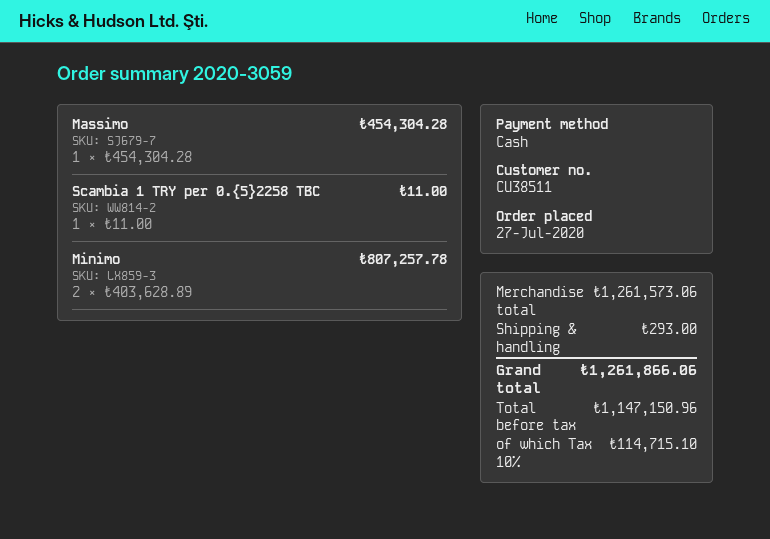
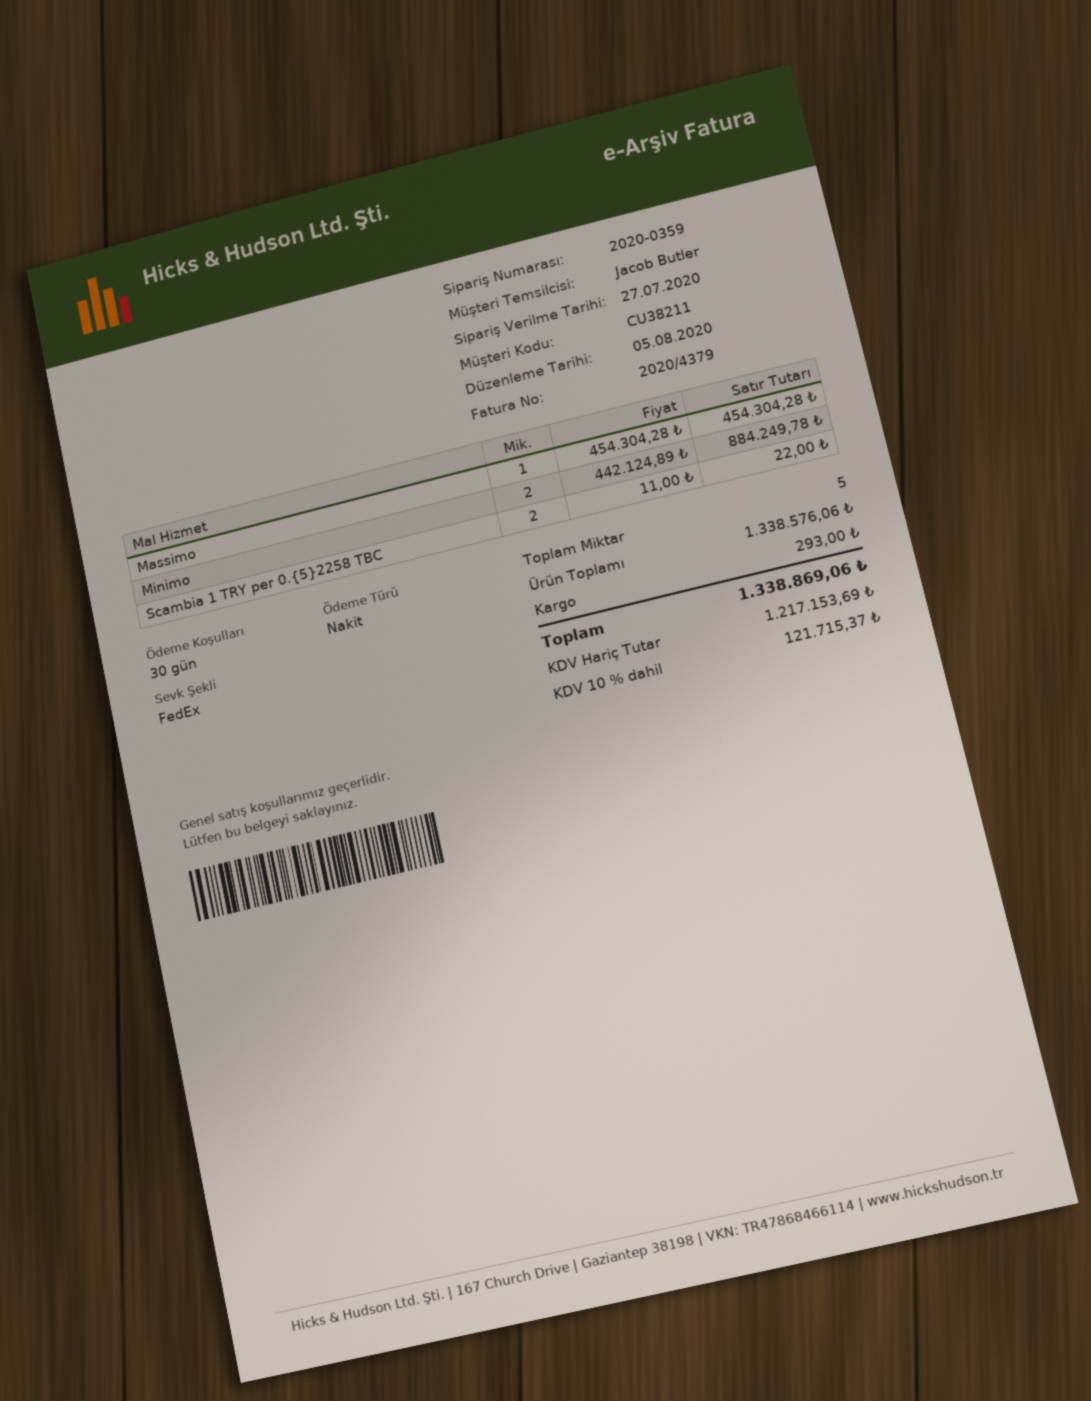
order number: 2020-3059 -> 2020-0359
customer number: CU38511 -> CU38211
Scambia 1 TRY per 0.{5}2258 TBC: 1 x 11.00 = 11.00 -> 2 x 11.00 = 22.00
Minimo: 2 x 403628.89 = 807257.78 -> 2 x 442124.89 = 884249.78
subtotal: 1261573.06 -> 1338576.06
net: 1147150.96 -> 1217153.69
tax: 10% = 114715.10 -> 10% = 121715.37
total: 1261866.06 -> 1338869.06

